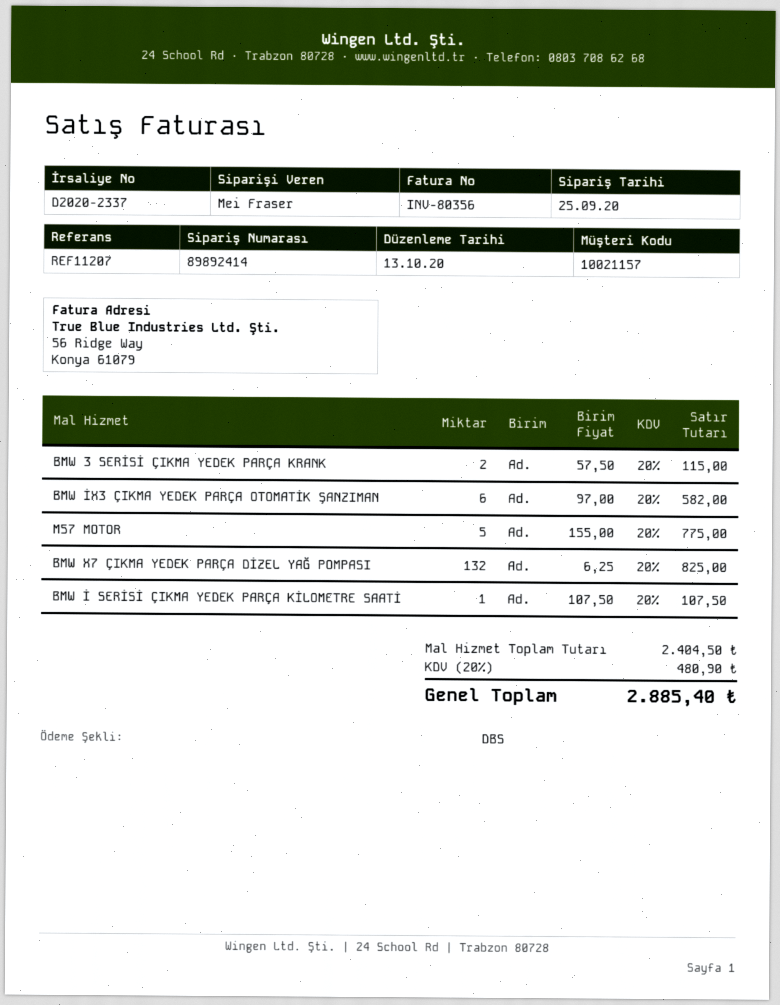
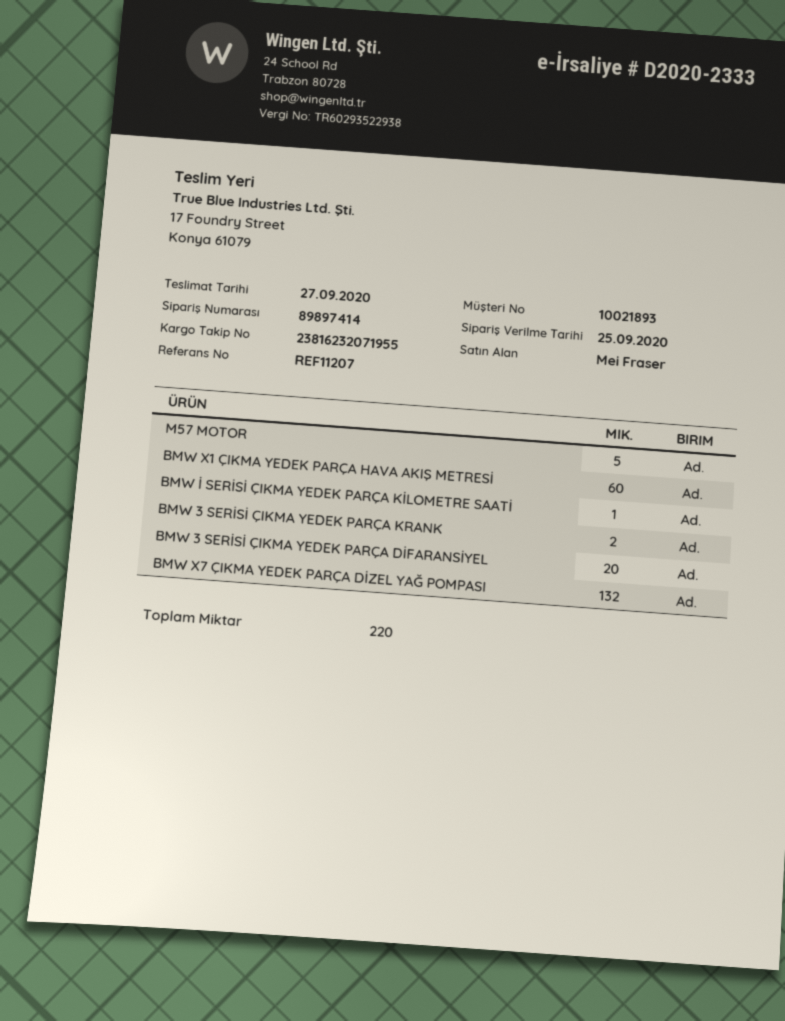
order number: 89892414 -> 89897414
delivery note number: D2020-2337 -> D2020-2333
customer number: 10021157 -> 10021893
BMW İX3 ÇIKMA YEDEK PARÇA OTOMATİK ŞANZIMAN: 6 -> none
BMW X1 ÇIKMA YEDEK PARÇA HAVA AKIŞ METRESİ: none -> 60
BMW 3 SERİSİ ÇIKMA YEDEK PARÇA DİFARANSİYEL: none -> 20

